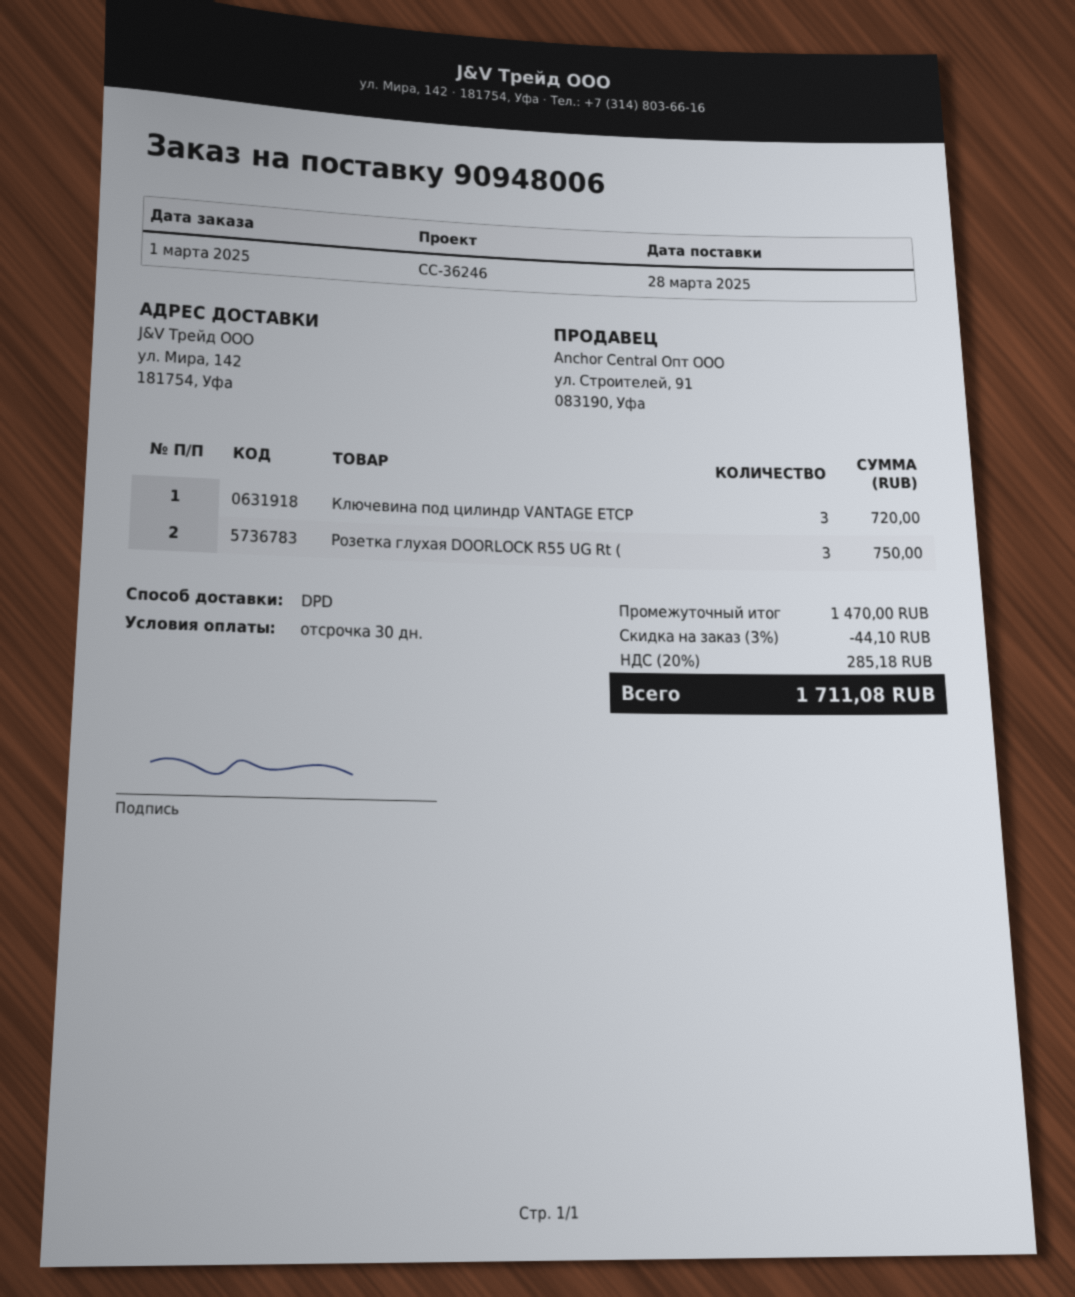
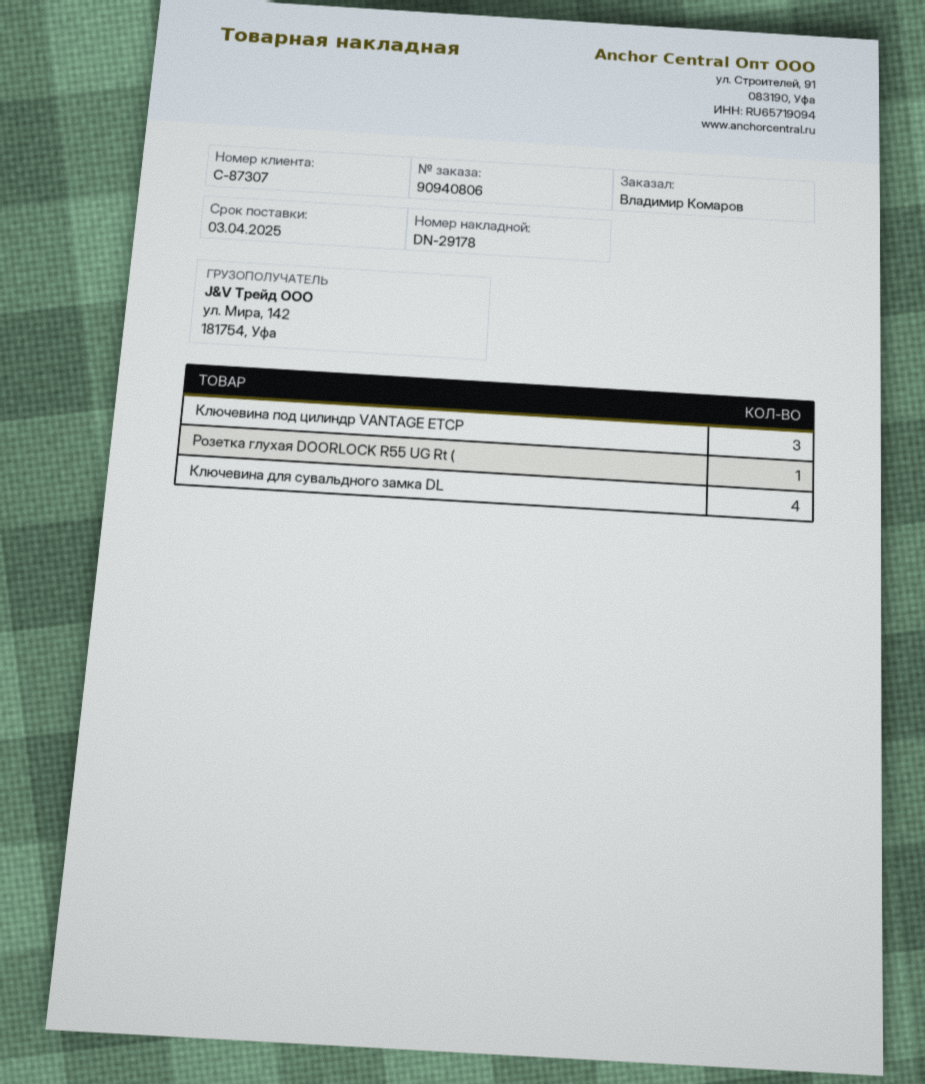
order number: 90948006 -> 90940806
delivery date: 2025-03-28 -> 2025-04-03
Розетка глухая DOORLOCK R55 UG Rt (: 3 -> 1
Ключевина для сувальдного замка DL: none -> 4

